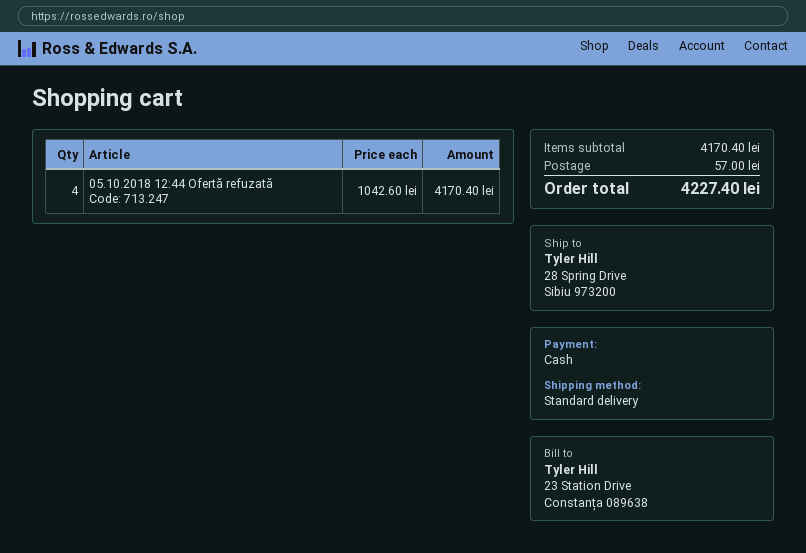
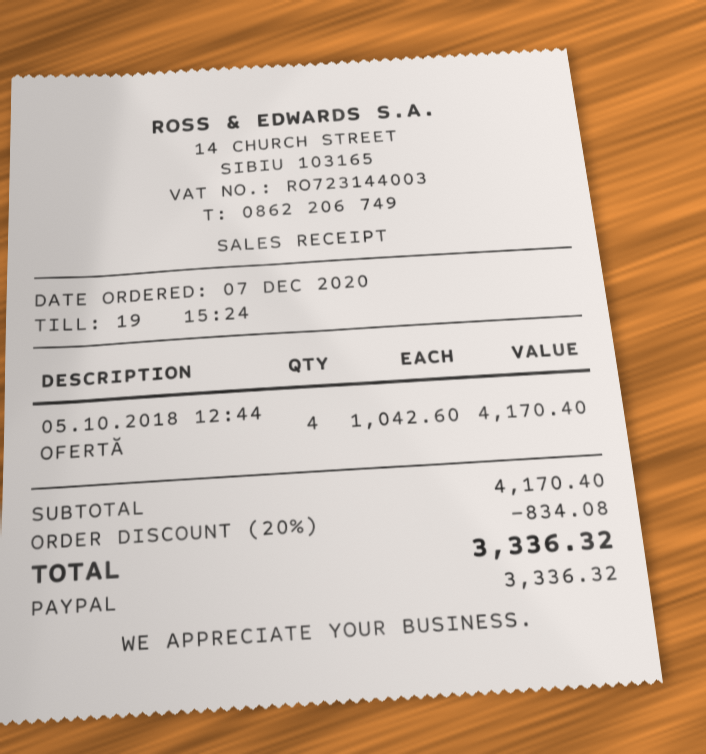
payment method: cash -> PayPal
discount: none -> 20% = 834.08
shipping: 57.00 -> none
total: 4227.40 -> 3336.32

